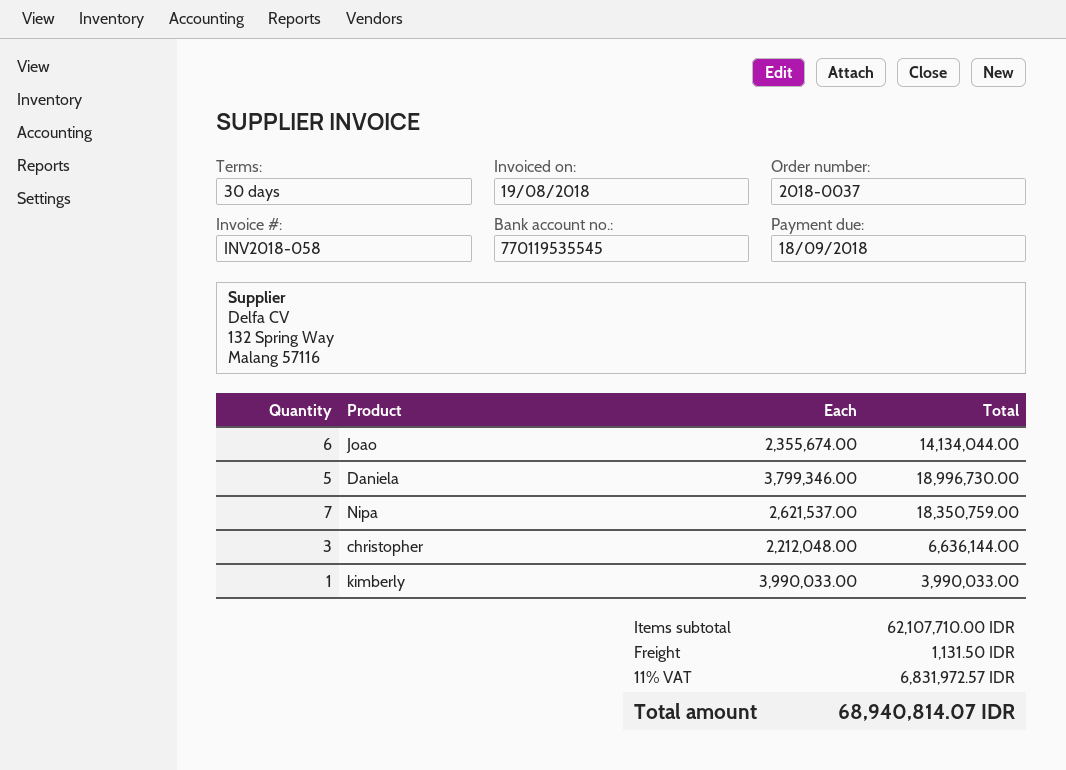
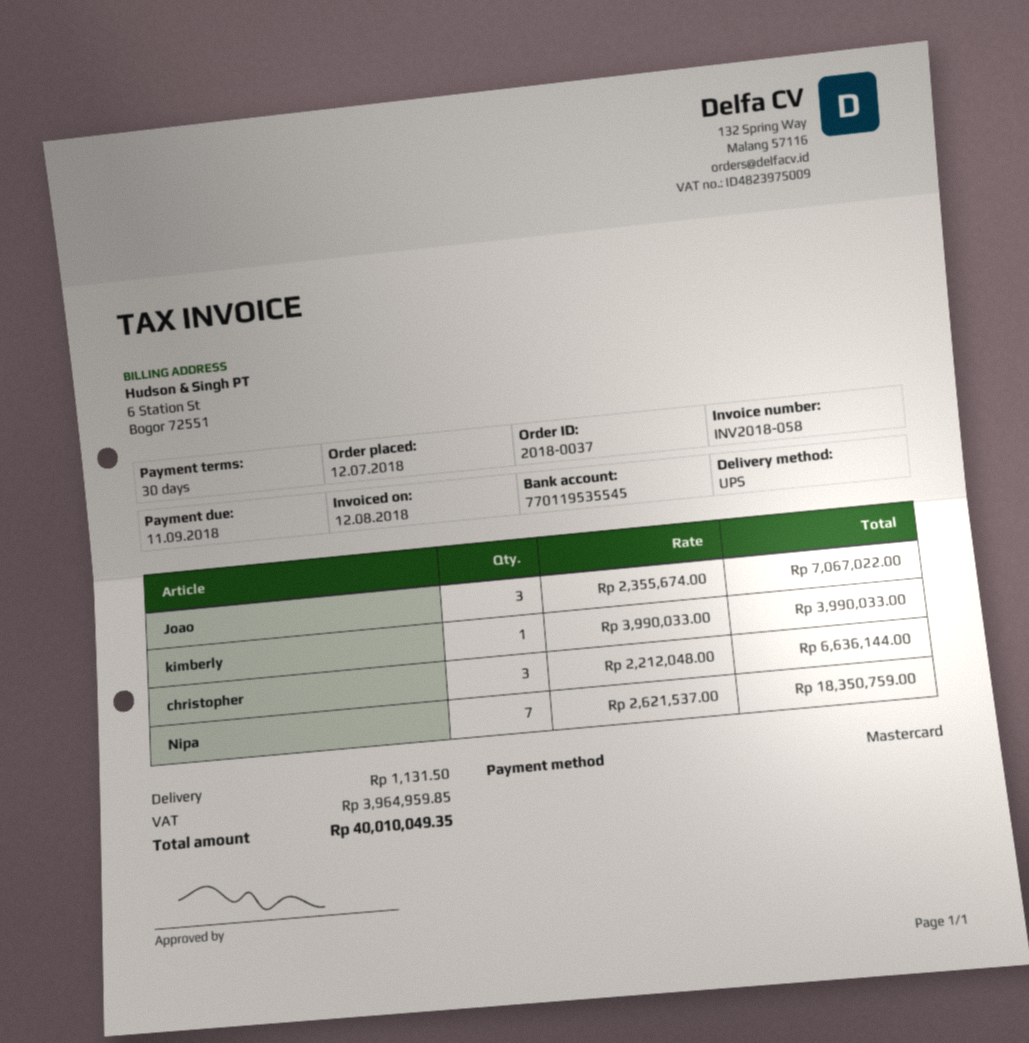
invoice date: 2018-08-19 -> 2018-08-12
due date: 2018-09-18 -> 2018-09-11
Joao: 6 x 2355674.00 = 14134044.00 -> 3 x 2355674.00 = 7067022.00
Daniela: 5 x 3799346.00 = 18996730.00 -> none
tax: 6831972.57 -> 3964959.85
total: 68940814.07 -> 40010049.35

